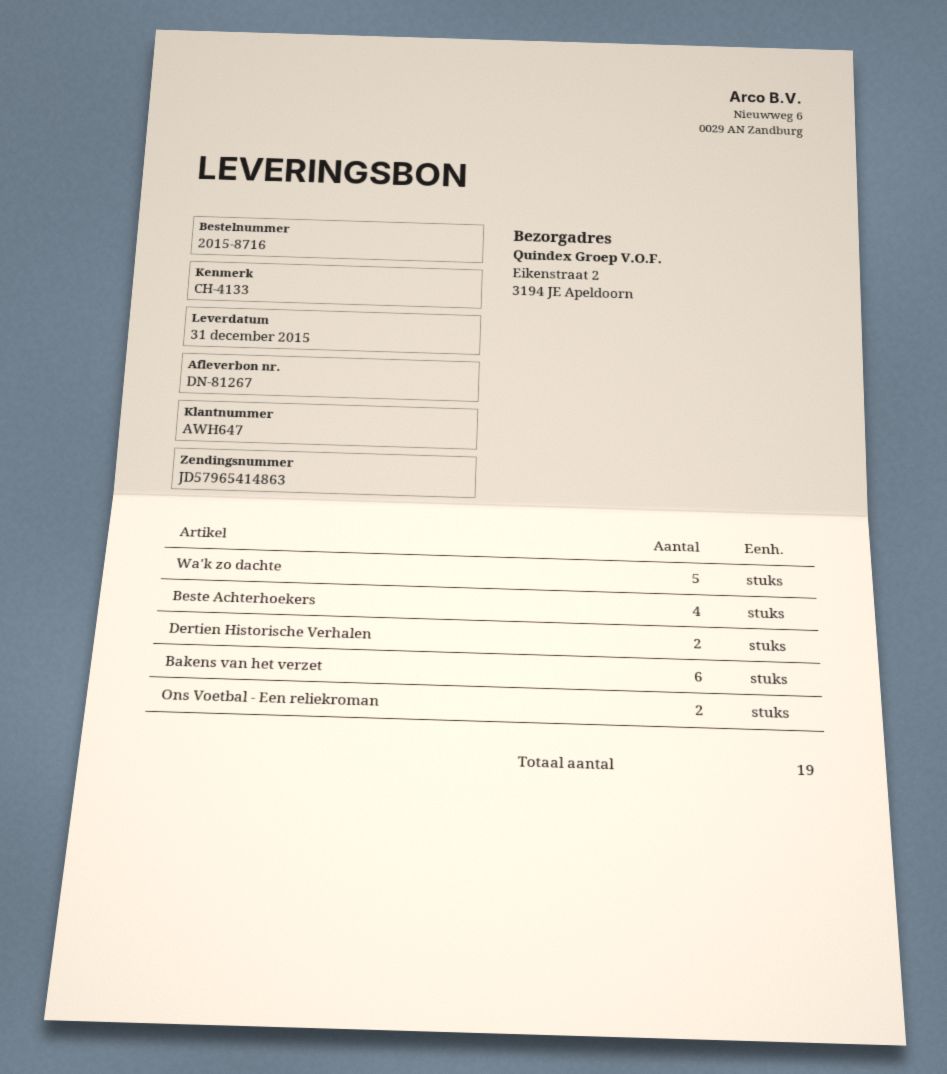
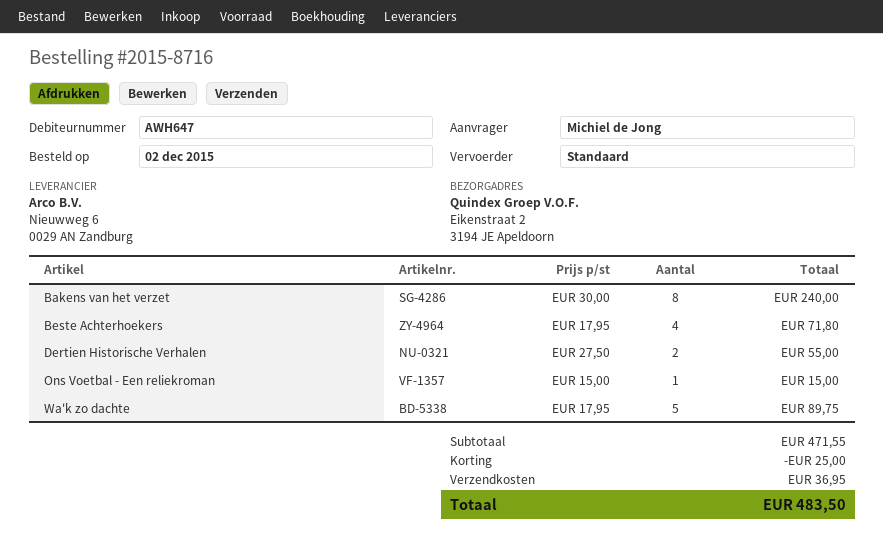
Bakens van het verzet: 6 -> 8
Ons Voetbal - Een reliekroman: 2 -> 1

